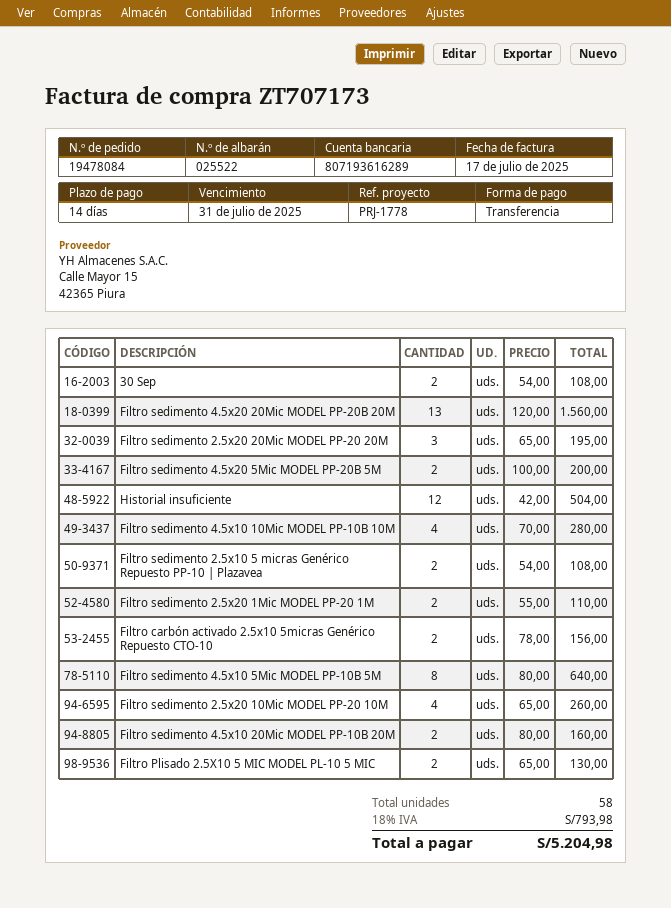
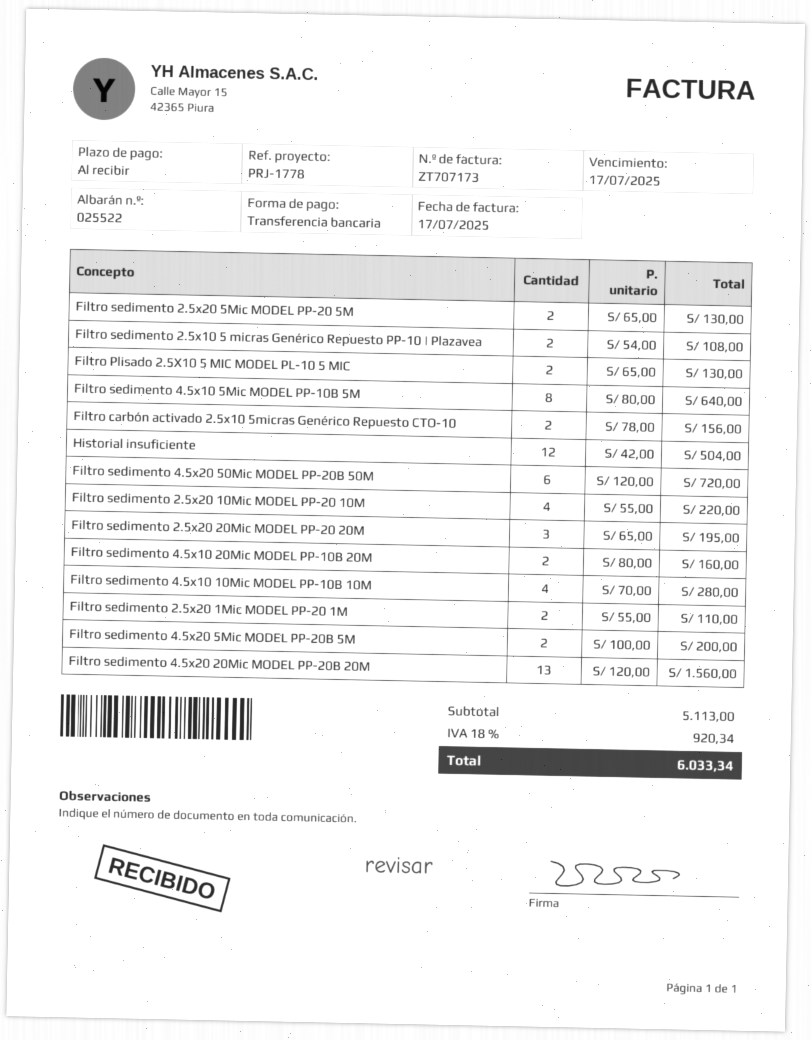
payment terms: 14 days -> on receipt
due date: 2025-07-31 -> 2025-07-17
30 Sep: 2 x 54.00 = 108.00 -> none
Filtro sedimento 2.5x20 10Mic MODEL PP-20 10M: 4 x 65.00 = 260.00 -> 4 x 55.00 = 220.00
Filtro sedimento 2.5x20 5Mic MODEL PP-20 5M: none -> 2 x 65.00 = 130.00
Filtro sedimento 4.5x20 50Mic MODEL PP-20B 50M: none -> 6 x 120.00 = 720.00
tax: 18% = 793.98 -> 18% = 920.34
total: 5204.98 -> 6033.34

